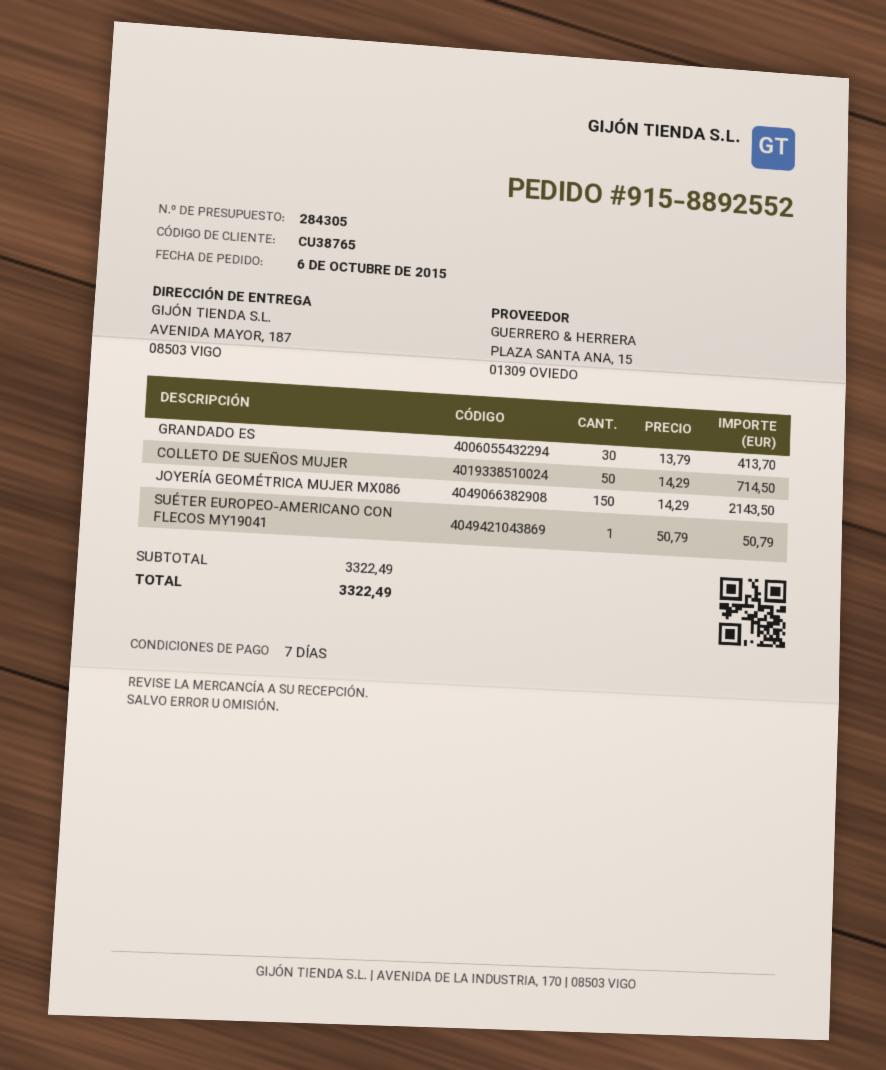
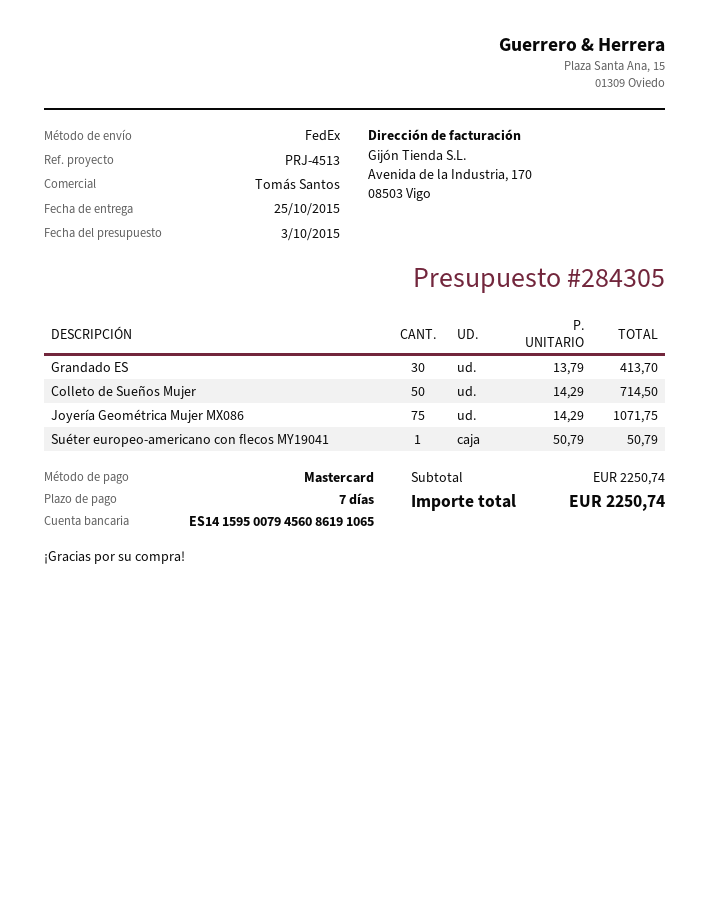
JOYERÍA GEOMÉTRICA MUJER MX086: 150 x 14.29 = 2143.50 -> 75 x 14.29 = 1071.75
subtotal: 3322.49 -> 2250.74
total: 3322.49 -> 2250.74

